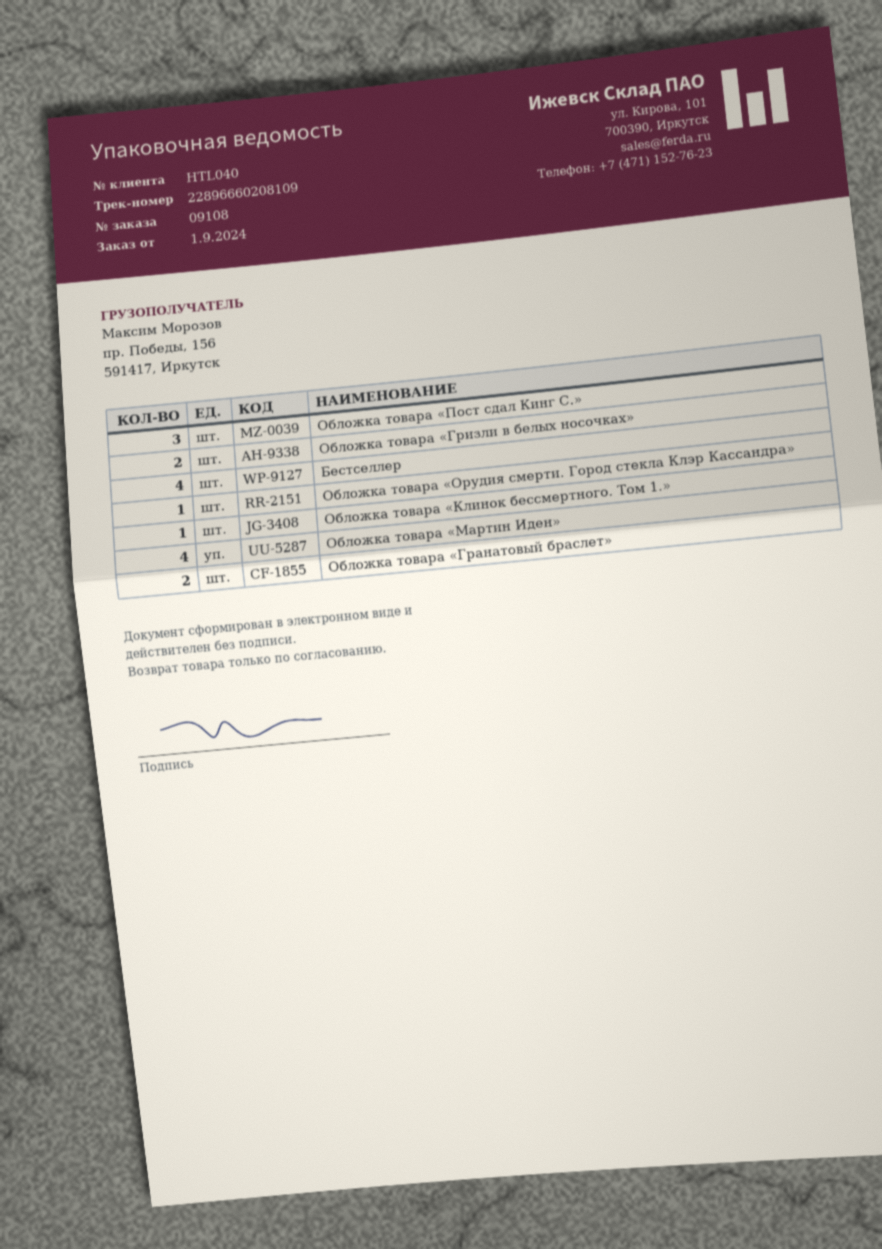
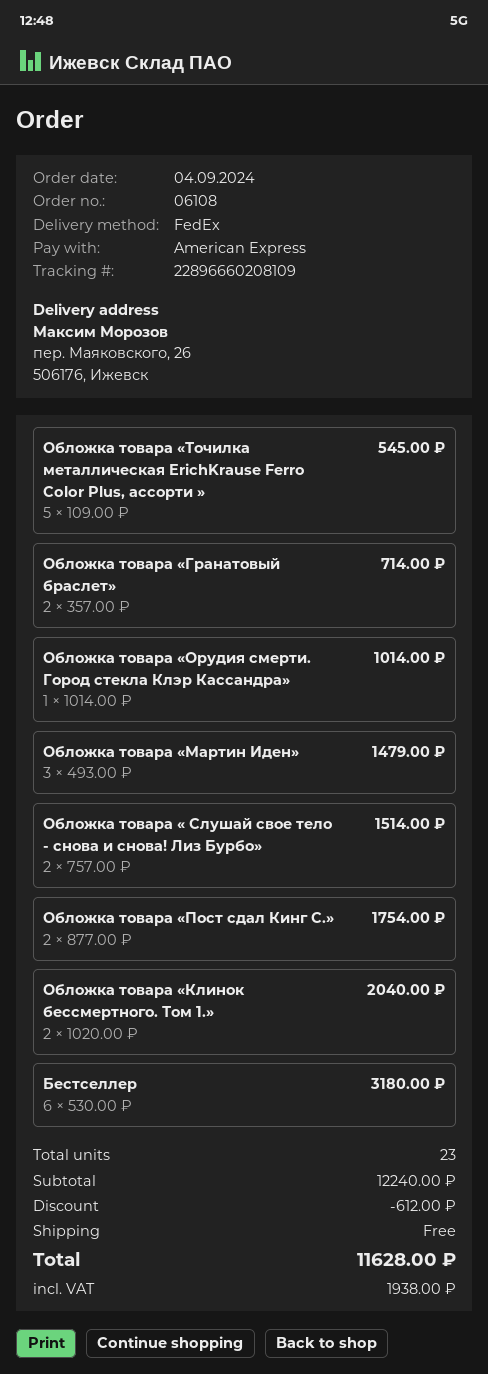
order number: 09108 -> 06108
order date: 2024-09-01 -> 2024-09-04
ship to: пр. Победы, 156, 591417, Иркутск -> пер. Маяковского, 26, 506176, Ижевск
Обложка товара «Пост сдал Кинг С.»: 3 -> 2
Обложка товара «Гризли в белых носочках»: 2 -> none
Бестселлер: 4 -> 6
Обложка товара «Клинок бессмертного. Том 1.»: 1 -> 2
Обложка товара «Мартин Иден»: 4 -> 3
Обложка товара «Точилка металлическая ErichKrause Ferro Color Plus, ассорти »: none -> 5
Обложка товара « Слушай свое тело - снова и снова! Лиз Бурбо»: none -> 2

